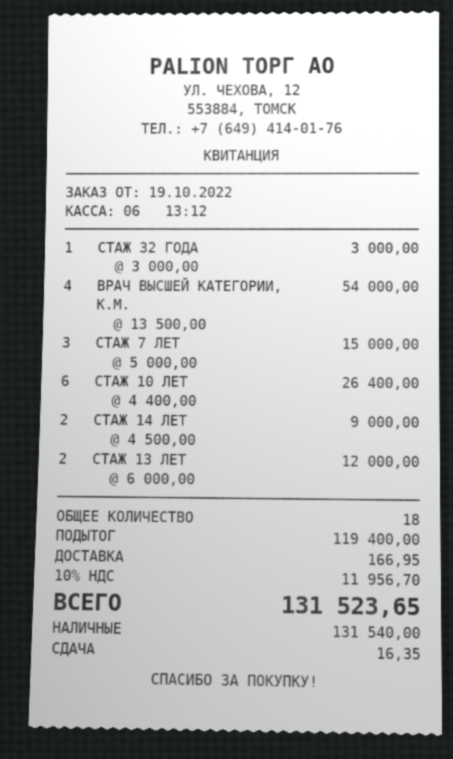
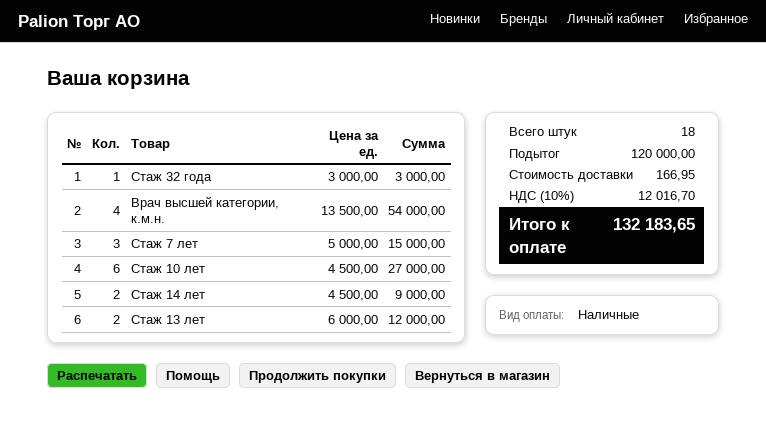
СТАЖ 10 ЛЕТ: 6 x 4400.00 = 26400.00 -> 6 x 4500.00 = 27000.00
subtotal: 119400.00 -> 120000.00
tax: 10% = 11956.70 -> 10% = 12016.70
total: 131523.65 -> 132183.65

